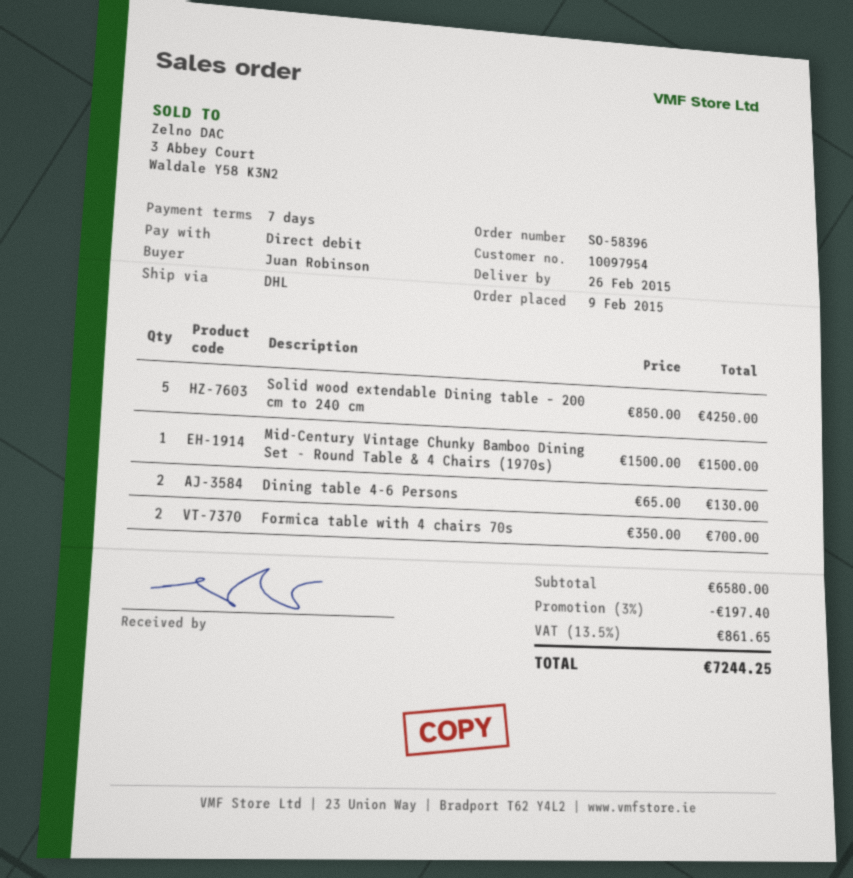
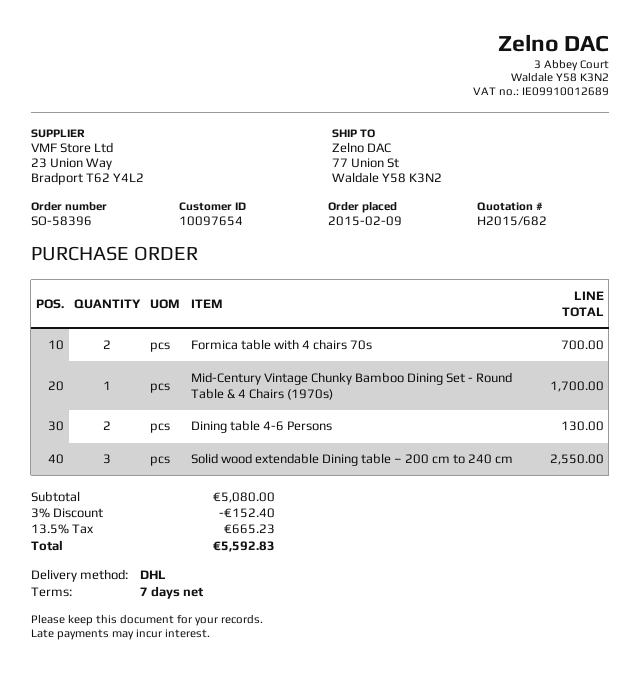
customer number: 10097954 -> 10097654
Solid wood extendable Dining table – 200 cm to 240 cm: 5 for 4250.00 -> 3 for 2550.00
Mid-Century Vintage Chunky Bamboo Dining Set - Round Table & 4 Chairs (1970s): 1 for 1500.00 -> 1 for 1700.00
subtotal: 6580.00 -> 5080.00
discount: 3% = 197.40 -> 3% = 152.40
tax: 13.5% = 861.65 -> 13.5% = 665.23
total: 7244.25 -> 5592.83

